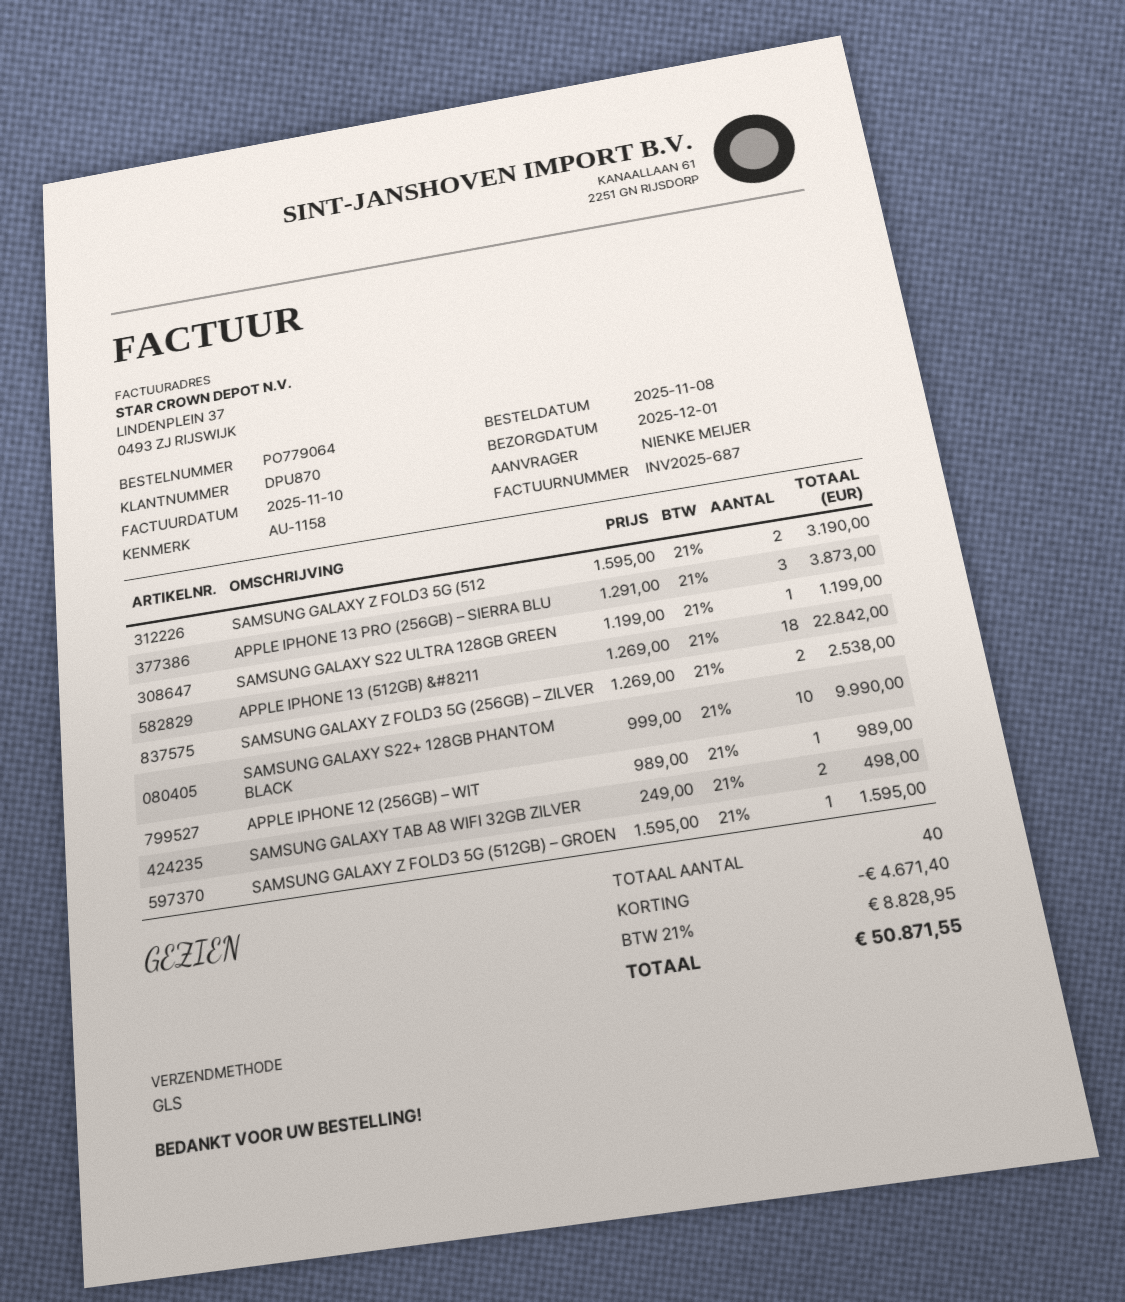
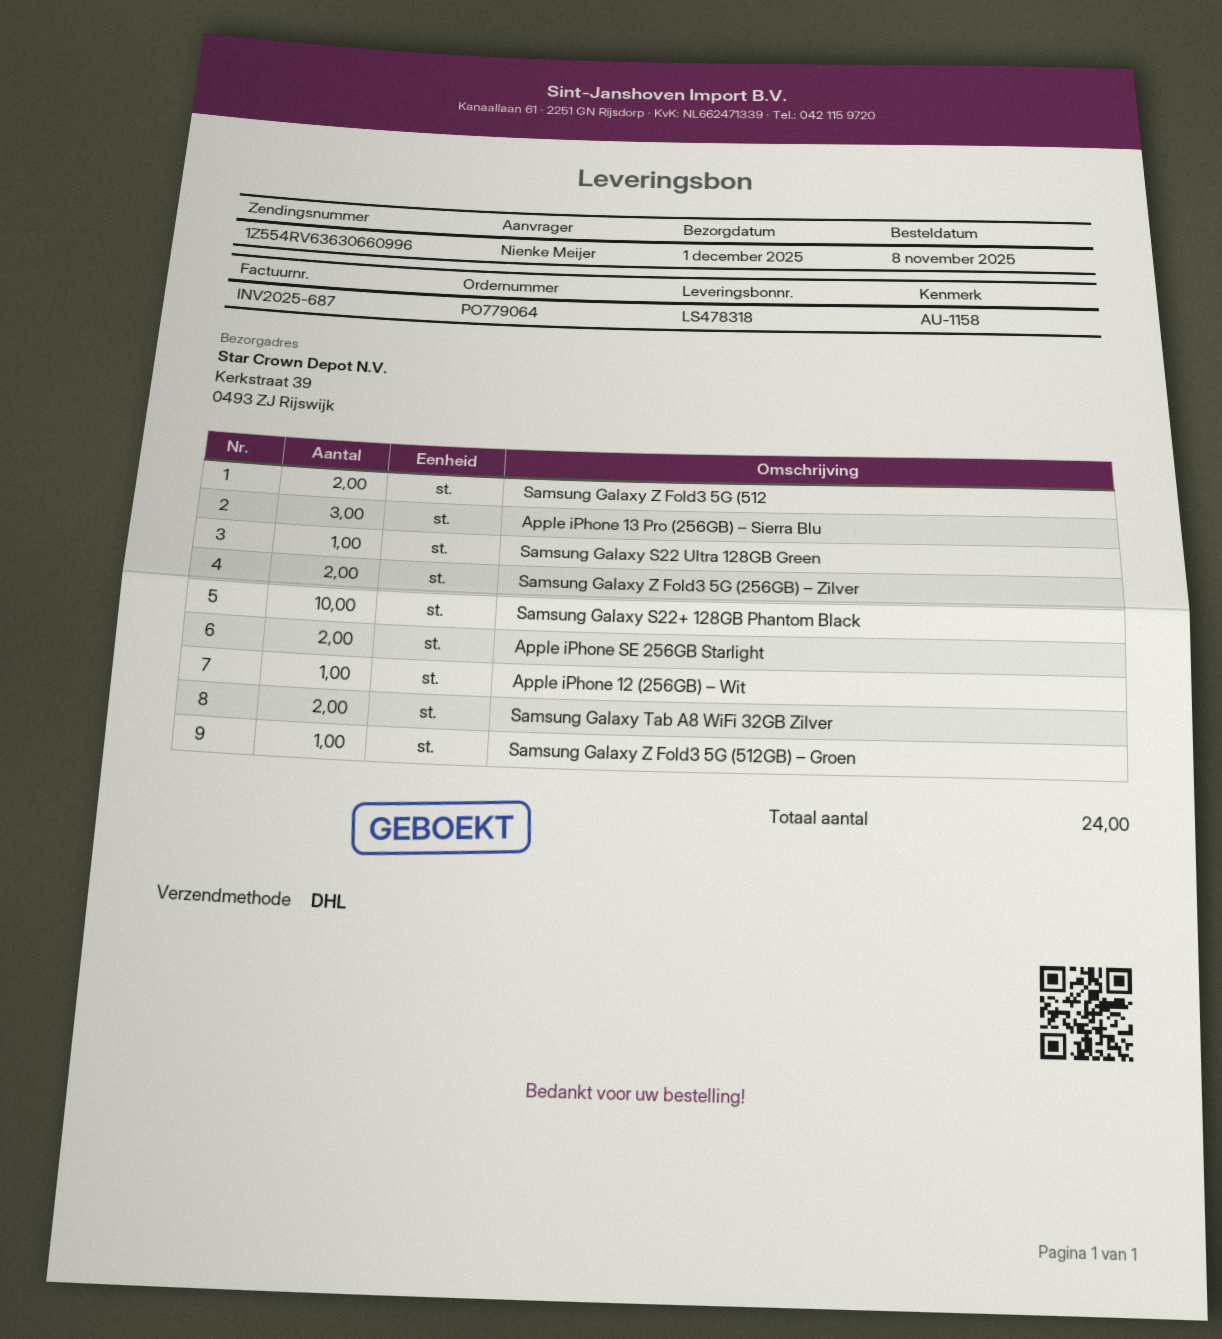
shipping method: GLS -> DHL
APPLE IPHONE 13 (512GB) &#8211: 18 -> none
Apple iPhone SE 256GB Starlight: none -> 2
total quantity: 40 -> 24

